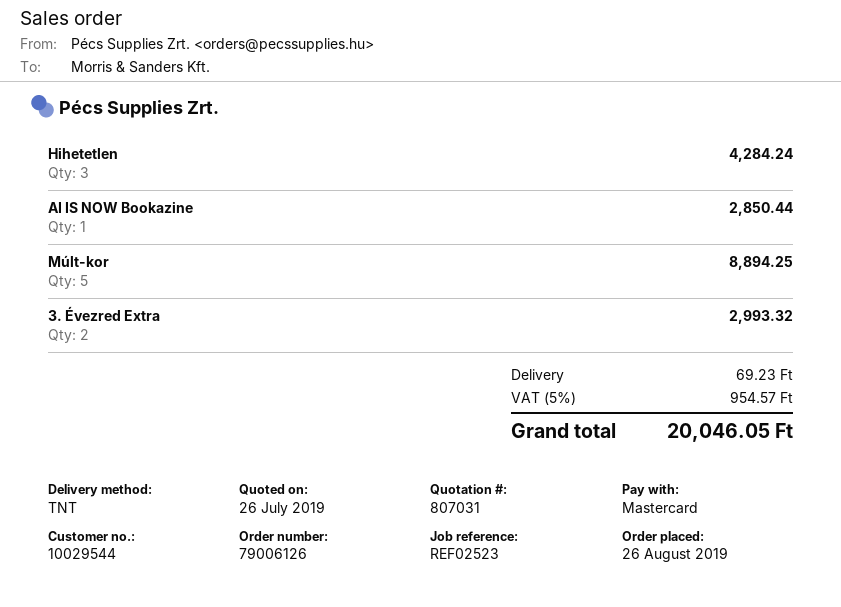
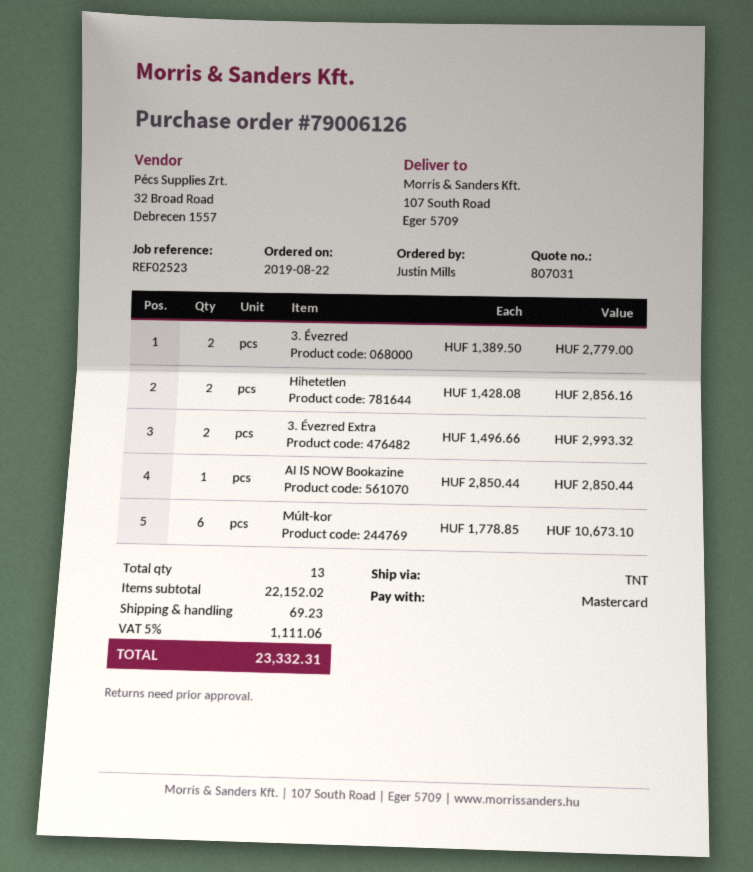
order date: 2019-08-26 -> 2019-08-22
Hihetetlen: 3 for 4284.24 -> 2 for 2856.16
Múlt-kor: 5 for 8894.25 -> 6 for 10673.10
3. Évezred: none -> 2 for 2779.00
tax: 5% = 954.57 -> 5% = 1111.06
total: 20046.05 -> 23332.31

